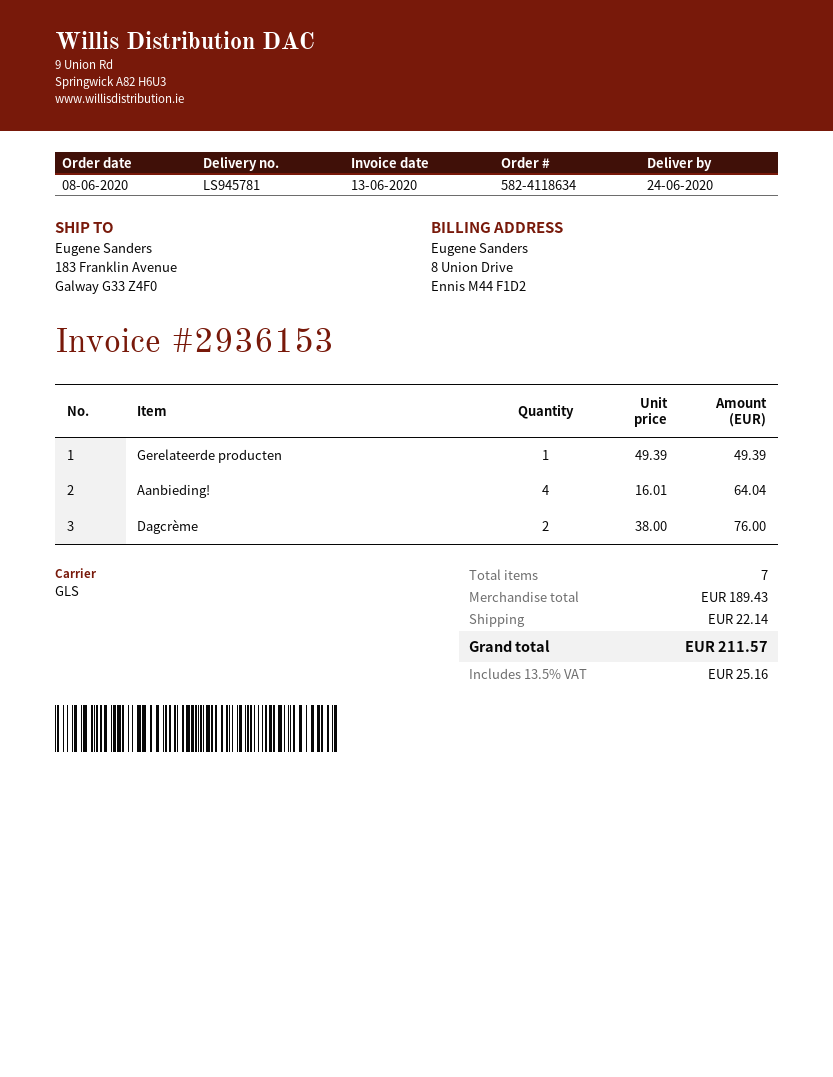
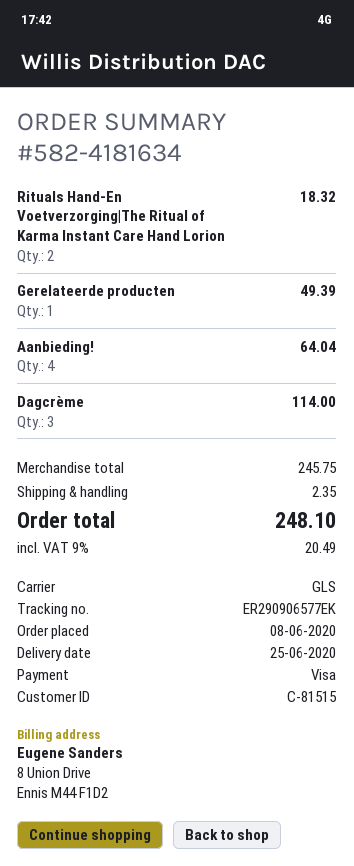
order number: 582-4118634 -> 582-4181634
delivery date: 2020-06-24 -> 2020-06-25
Dagcrème: 2 for 76.00 -> 3 for 114.00
Rituals Hand-En Voetverzorging|The Ritual of Karma Instant Care Hand Lorion: none -> 2 for 18.32
subtotal: 189.43 -> 245.75
shipping: 22.14 -> 2.35
tax: 13.5% = 25.16 -> 9% = 20.49
total: 211.57 -> 248.10

